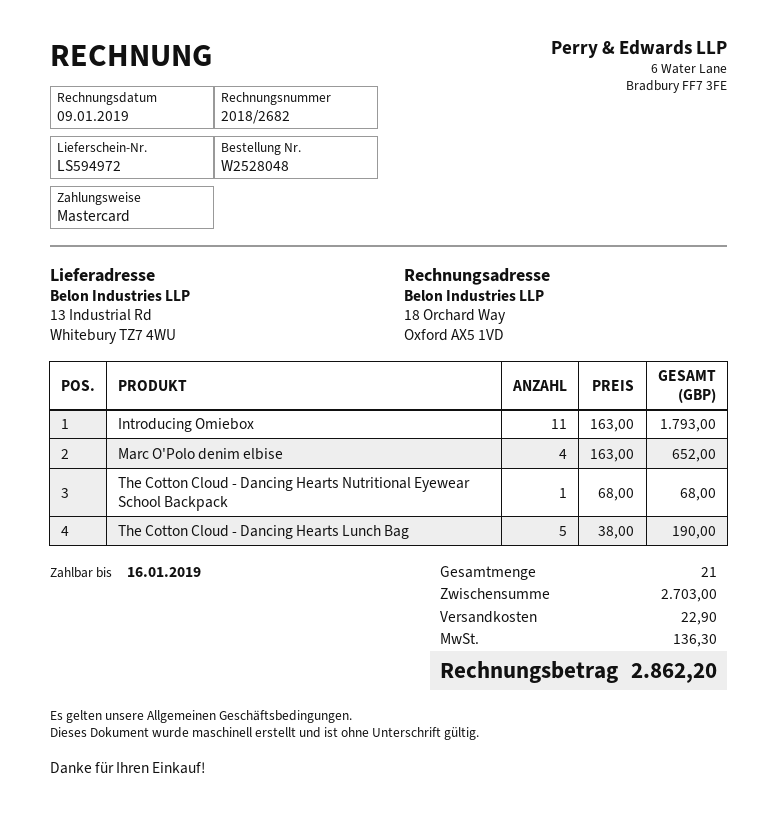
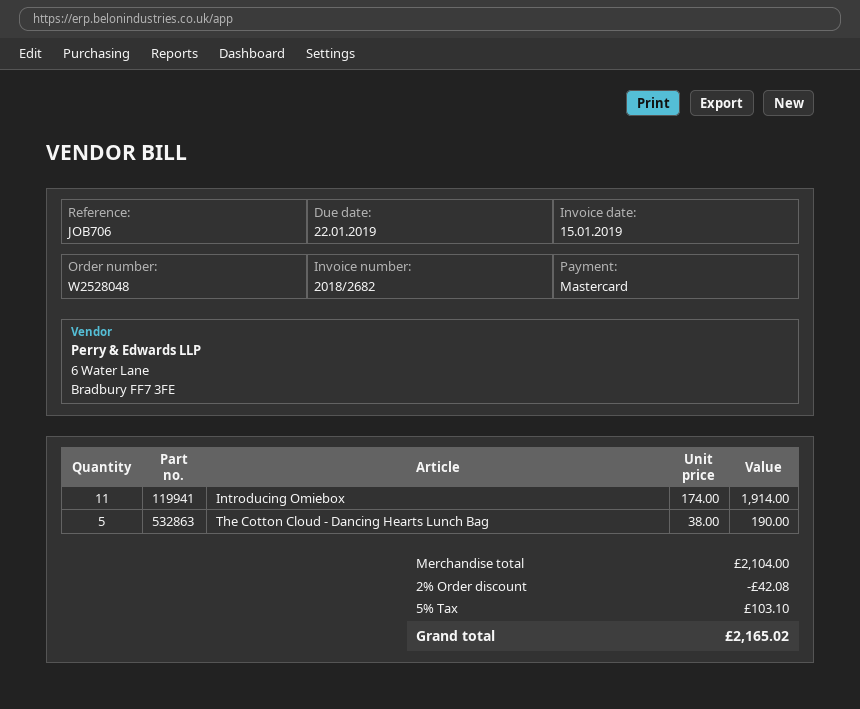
invoice date: 2019-01-09 -> 2019-01-15
due date: 2019-01-16 -> 2019-01-22
Introducing Omiebox: 11 x 163.00 = 1793.00 -> 11 x 174.00 = 1914.00
Marc O'Polo denim elbise: 4 x 163.00 = 652.00 -> none
The Cotton Cloud - Dancing Hearts Nutritional Eyewear School Backpack: 1 x 68.00 = 68.00 -> none
subtotal: 2703.00 -> 2104.00
discount: none -> 2% = 42.08
shipping: 22.90 -> none
tax: 136.30 -> 103.10
total: 2862.20 -> 2165.02

